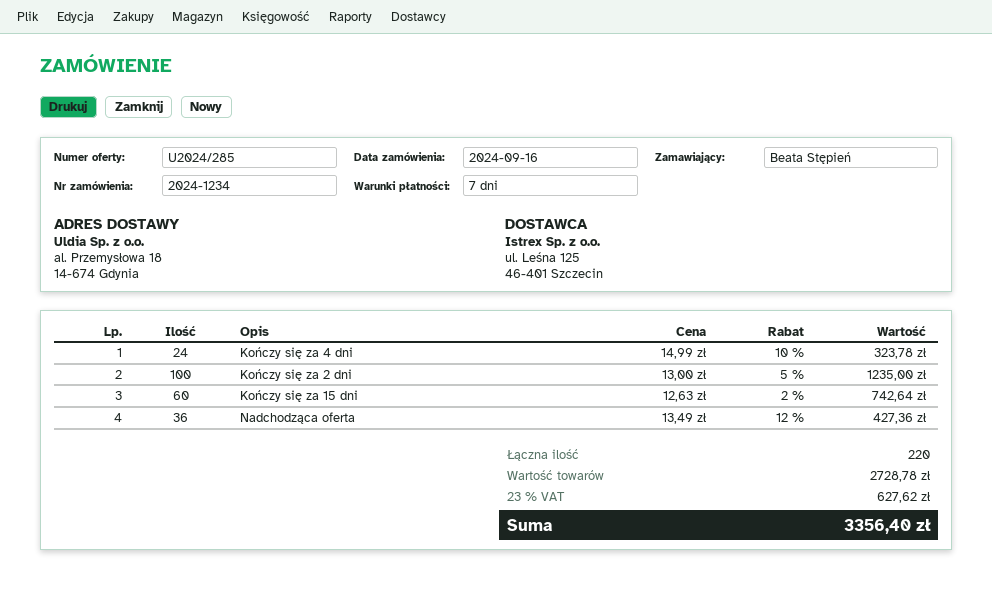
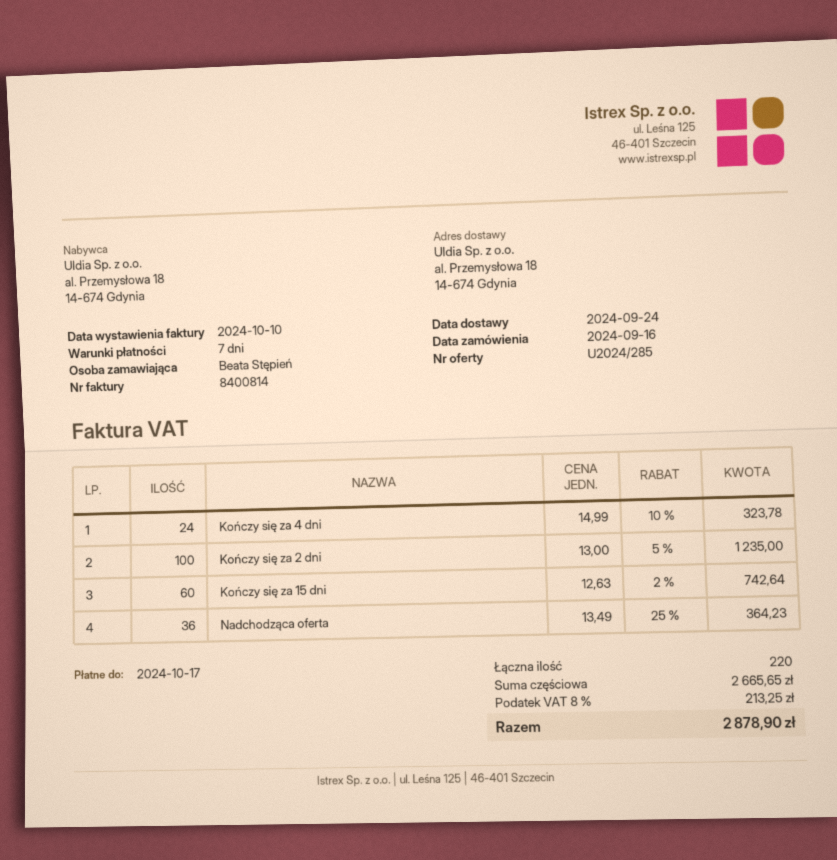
Nadchodząca oferta: 36 x 13.49 - 12% = 427.36 -> 36 x 13.49 - 25% = 364.23
subtotal: 2728.78 -> 2665.65
tax: 23% = 627.62 -> 8% = 213.25
total: 3356.40 -> 2878.90

